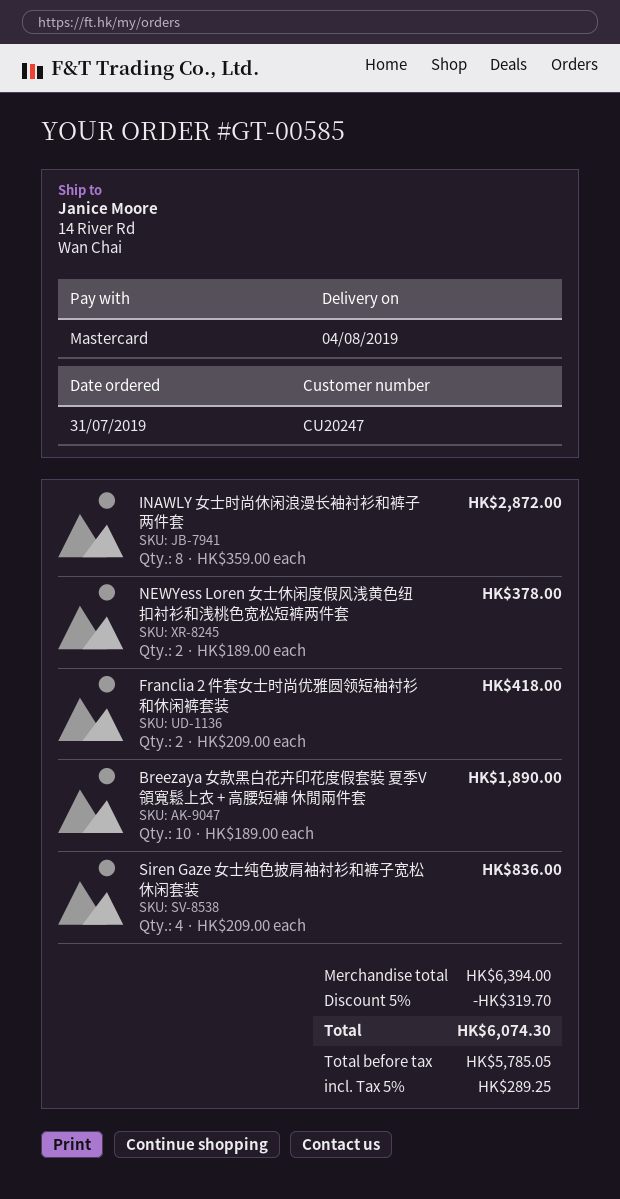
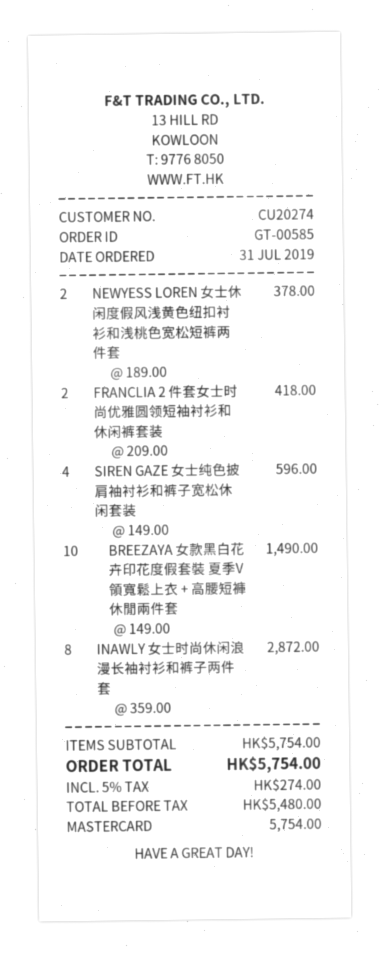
customer number: CU20247 -> CU20274
Breezaya 女款黑白花卉印花度假套裝 夏季V領寬鬆上衣 + 高腰短褲 休閒兩件套: 10 x 189.00 = 1890.00 -> 10 x 149.00 = 1490.00
Siren Gaze 女士纯色披肩袖衬衫和裤子宽松休闲套装: 4 x 209.00 = 836.00 -> 4 x 149.00 = 596.00
subtotal: 6394.00 -> 5754.00
discount: 5% = 319.70 -> none
net: 5785.05 -> 5480.00
tax: 5% = 289.25 -> 5% = 274.00
total: 6074.30 -> 5754.00

